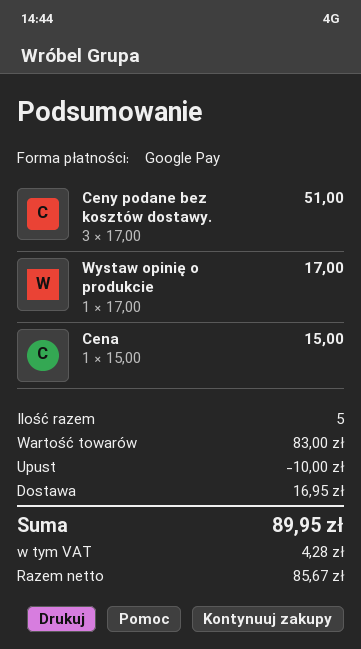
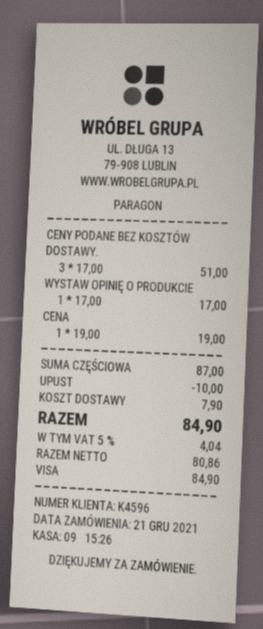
payment method: Google Pay -> Visa
Cena: 1 x 15.00 = 15.00 -> 1 x 19.00 = 19.00
subtotal: 83.00 -> 87.00
shipping: 16.95 -> 7.90
net: 85.67 -> 80.86
tax: 4.28 -> 4.04
total: 89.95 -> 84.90

